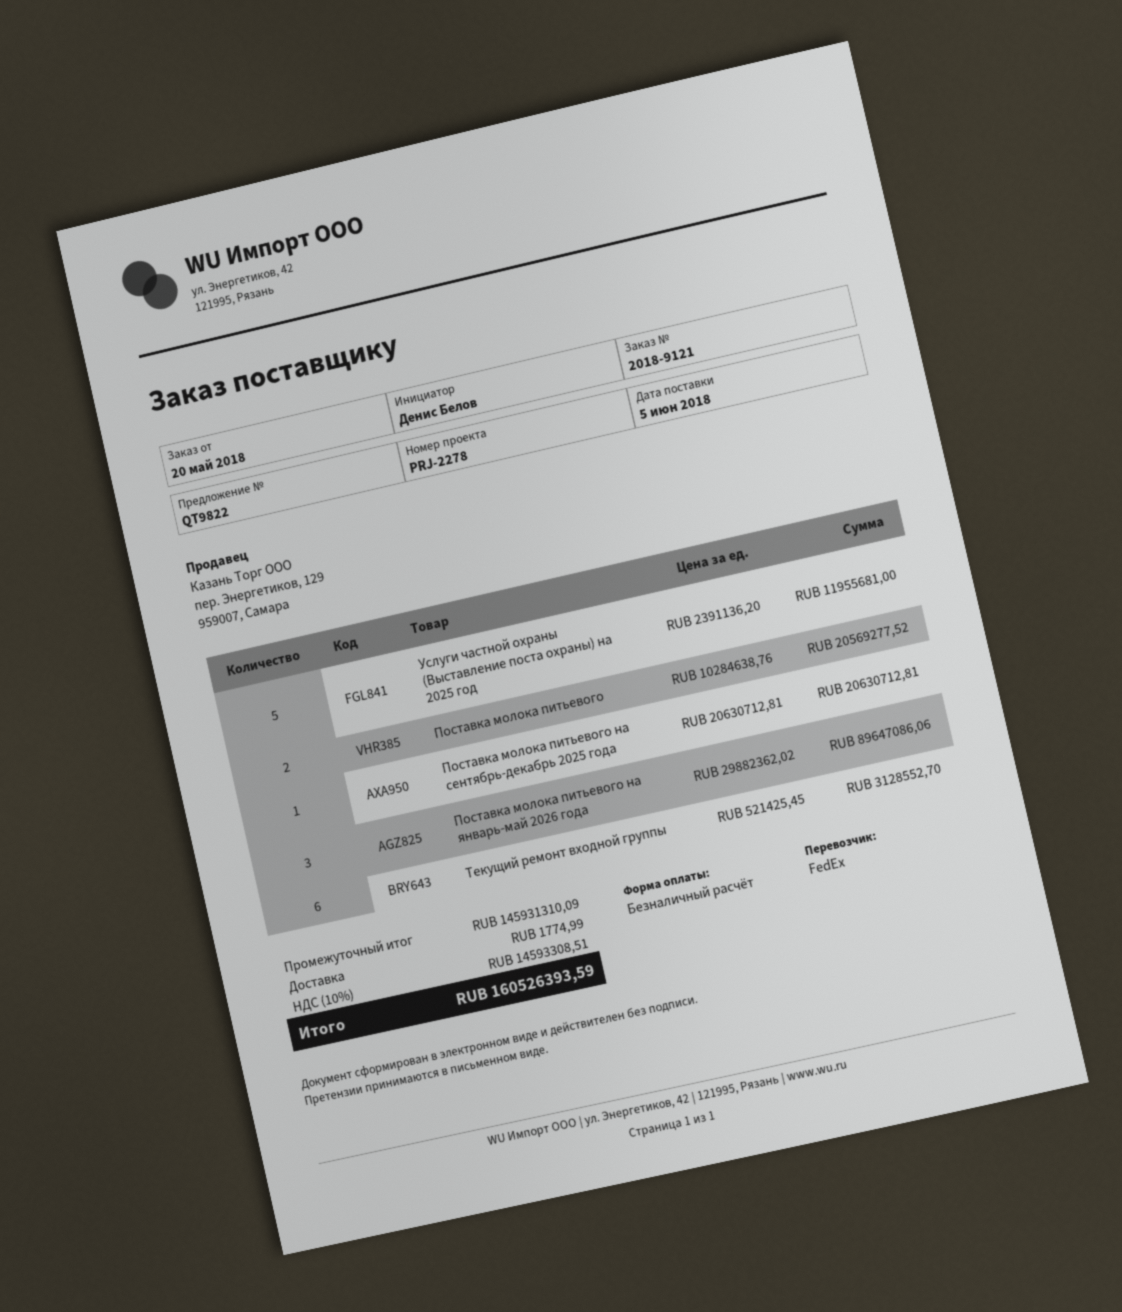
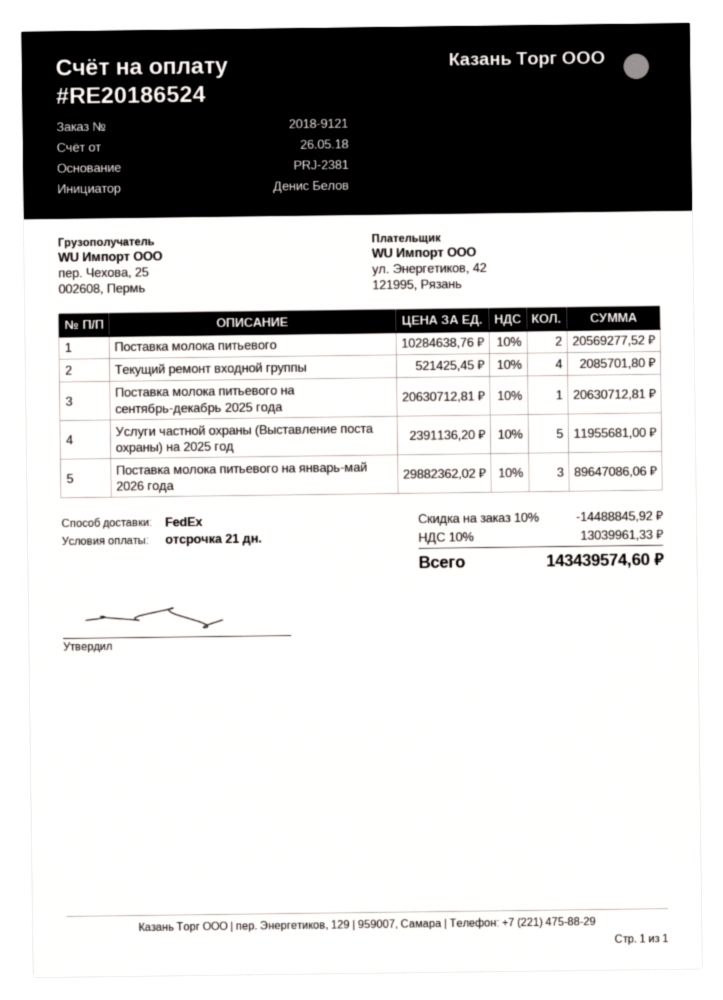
reference: PRJ-2278 -> PRJ-2381
Текущий ремонт входной группы: 6 x 521425.45 = 3128552.70 -> 4 x 521425.45 = 2085701.80
discount: none -> 10% = 14488845.92
shipping: 1774.99 -> none
tax: 10% = 14593308.51 -> 10% = 13039961.33
total: 160526393.59 -> 143439574.60

